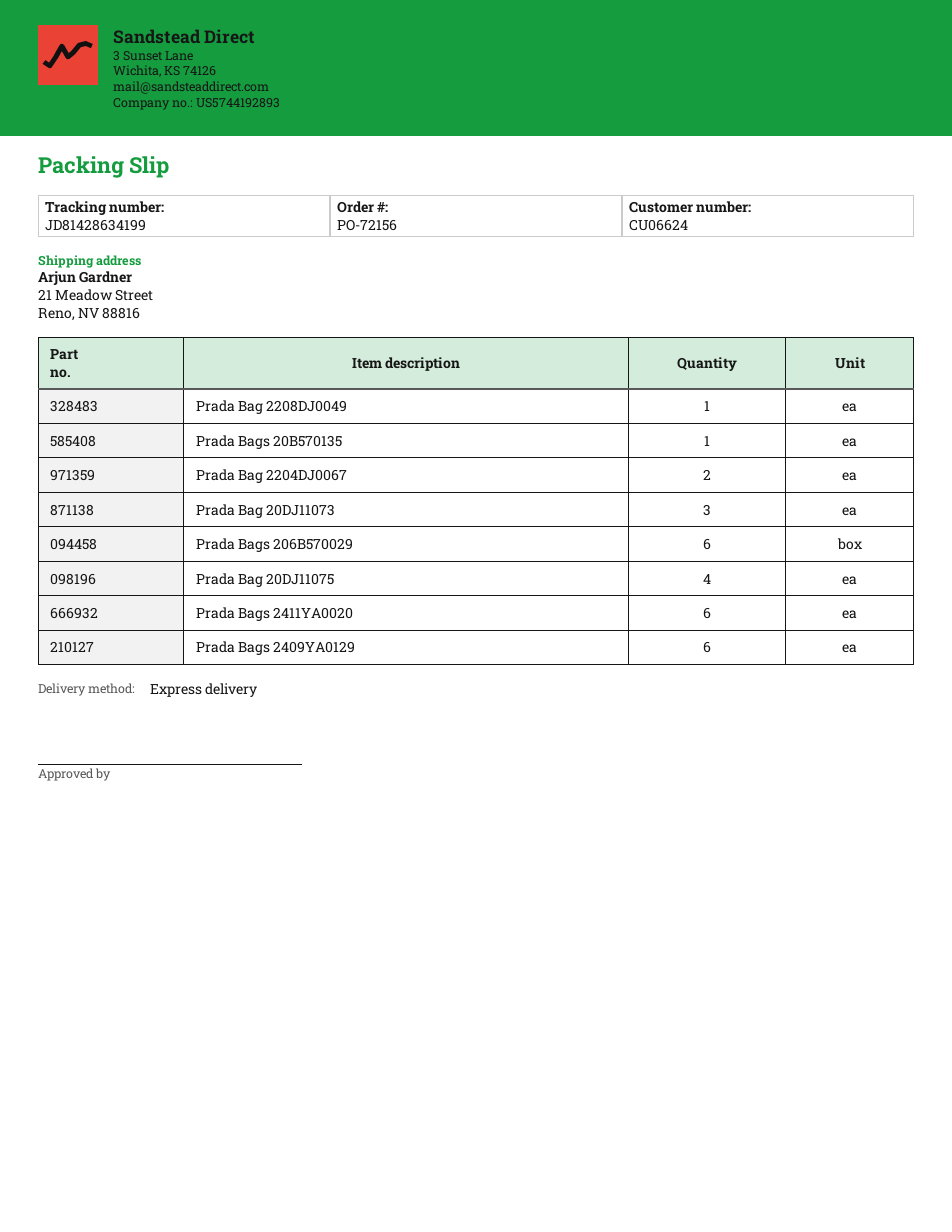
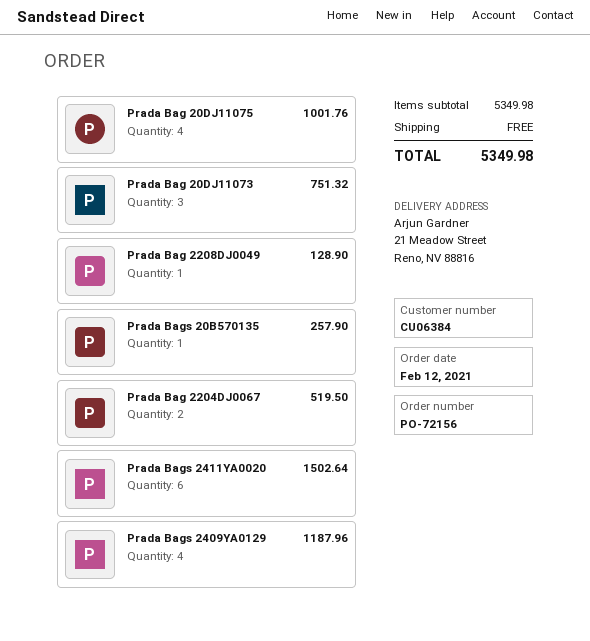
customer number: CU06624 -> CU06384
Prada Bags 206B570029: 6 -> none
Prada Bags 2409YA0129: 6 -> 4

